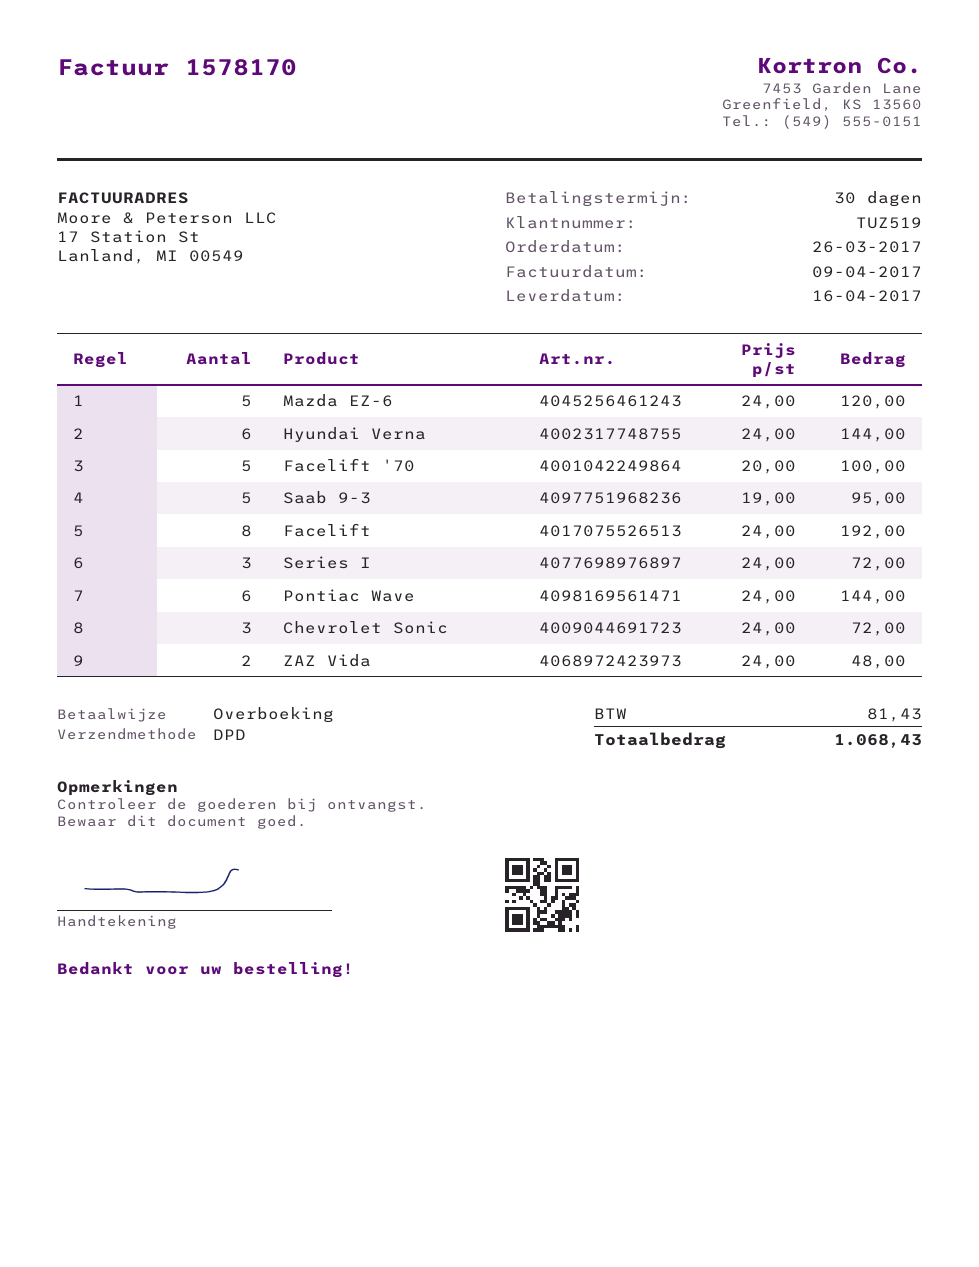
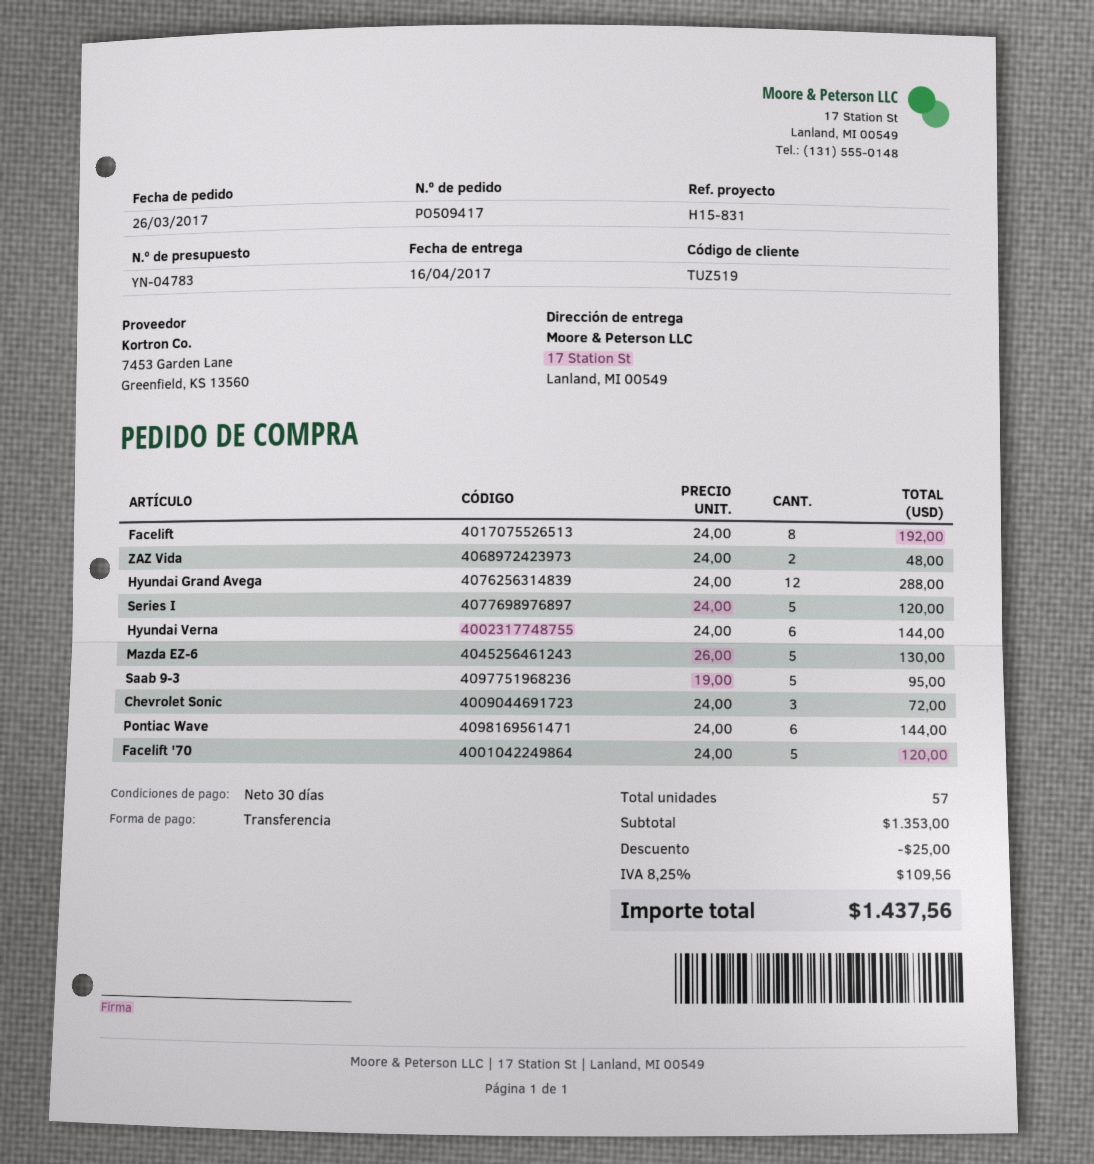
Mazda EZ-6: 5 x 24.00 = 120.00 -> 5 x 26.00 = 130.00
Facelift '70: 5 x 20.00 = 100.00 -> 5 x 24.00 = 120.00
Series I: 3 x 24.00 = 72.00 -> 5 x 24.00 = 120.00
Hyundai Grand Avega: none -> 12 x 24.00 = 288.00
discount: none -> 25.00
tax: 81.43 -> 109.56
total: 1068.43 -> 1437.56

